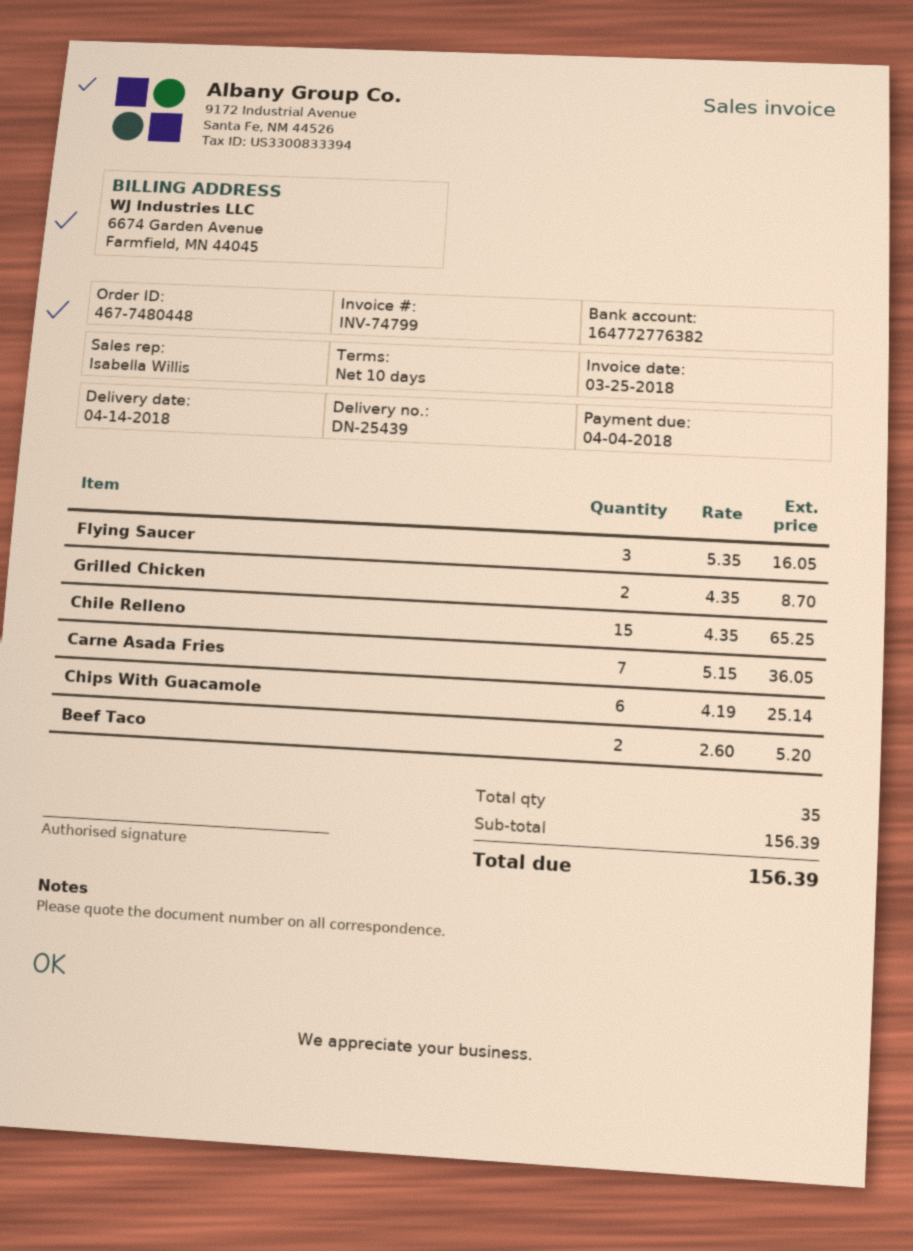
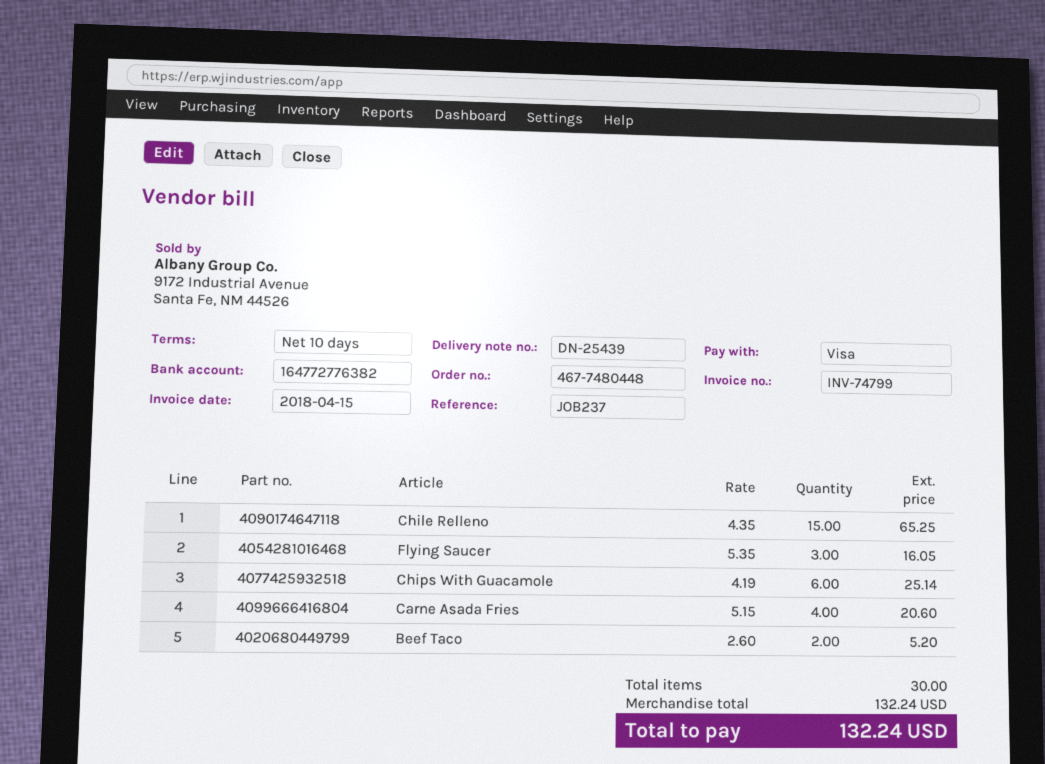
invoice date: 2018-03-25 -> 2018-04-15
Grilled Chicken: 2 x 4.35 = 8.70 -> none
Carne Asada Fries: 7 x 5.15 = 36.05 -> 4 x 5.15 = 20.60
total quantity: 35 -> 30
subtotal: 156.39 -> 132.24
total: 156.39 -> 132.24

